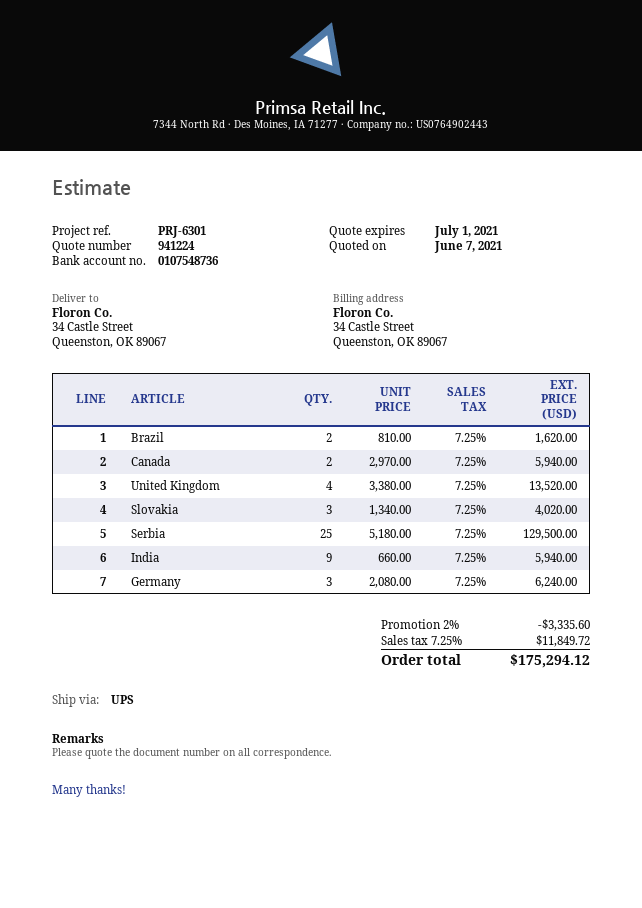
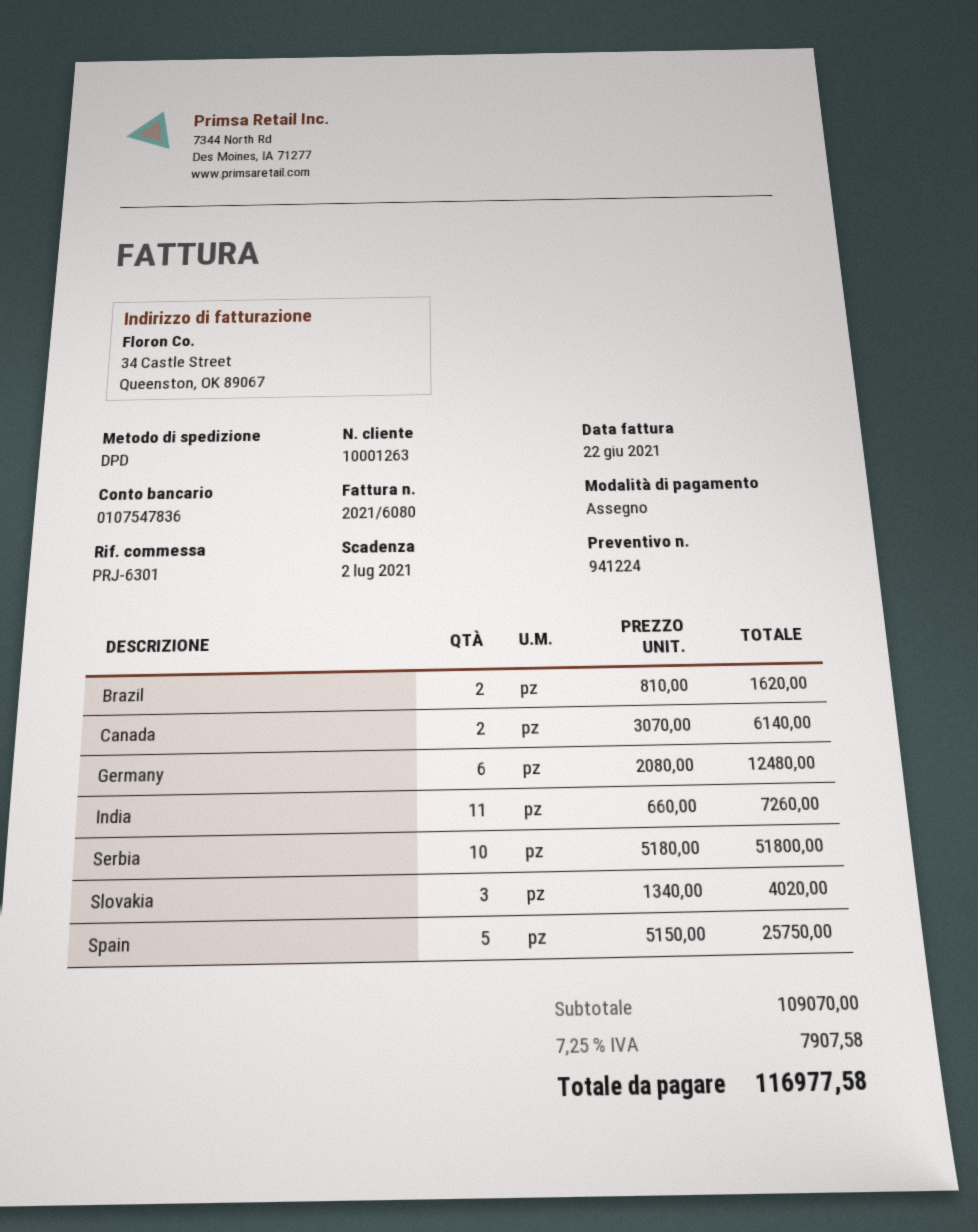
bank account: 0107548736 -> 0107547836
shipping method: UPS -> DPD
Canada: 2 x 2970.00 = 5940.00 -> 2 x 3070.00 = 6140.00
United Kingdom: 4 x 3380.00 = 13520.00 -> none
Serbia: 25 x 5180.00 = 129500.00 -> 10 x 5180.00 = 51800.00
India: 9 x 660.00 = 5940.00 -> 11 x 660.00 = 7260.00
Germany: 3 x 2080.00 = 6240.00 -> 6 x 2080.00 = 12480.00
Spain: none -> 5 x 5150.00 = 25750.00
discount: 2% = 3335.60 -> none
tax: 7.25% = 11849.72 -> 7.25% = 7907.58
total: 175294.12 -> 116977.58

